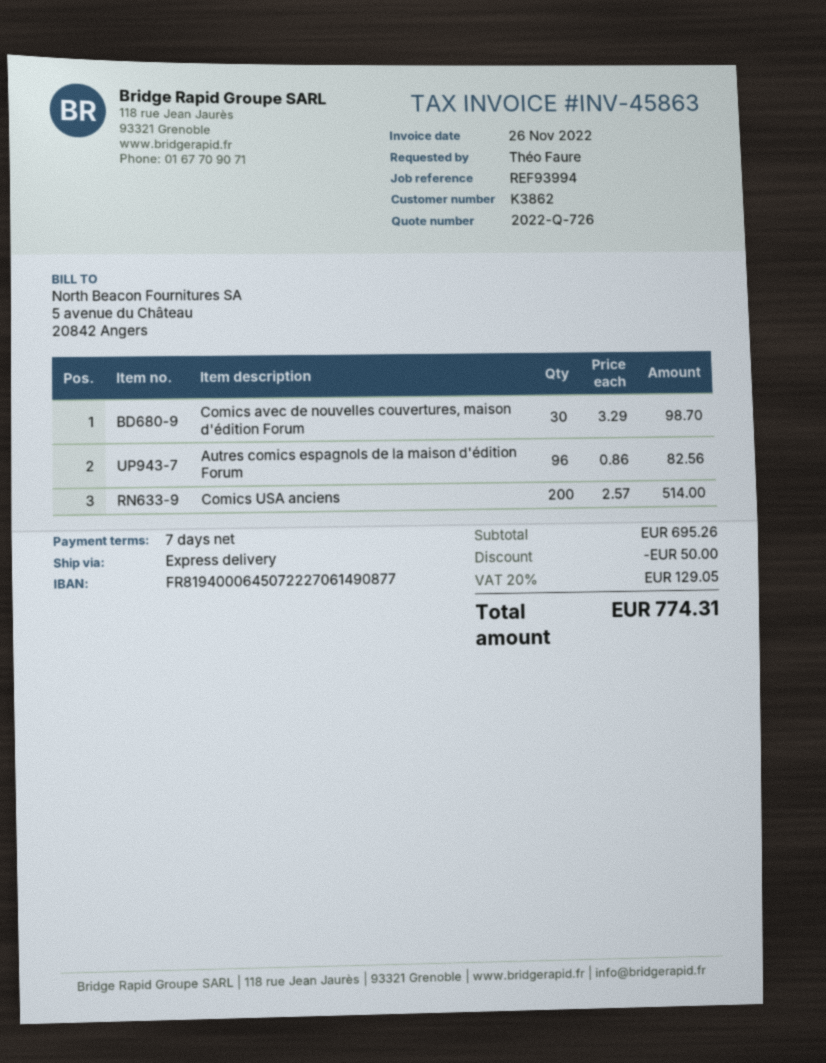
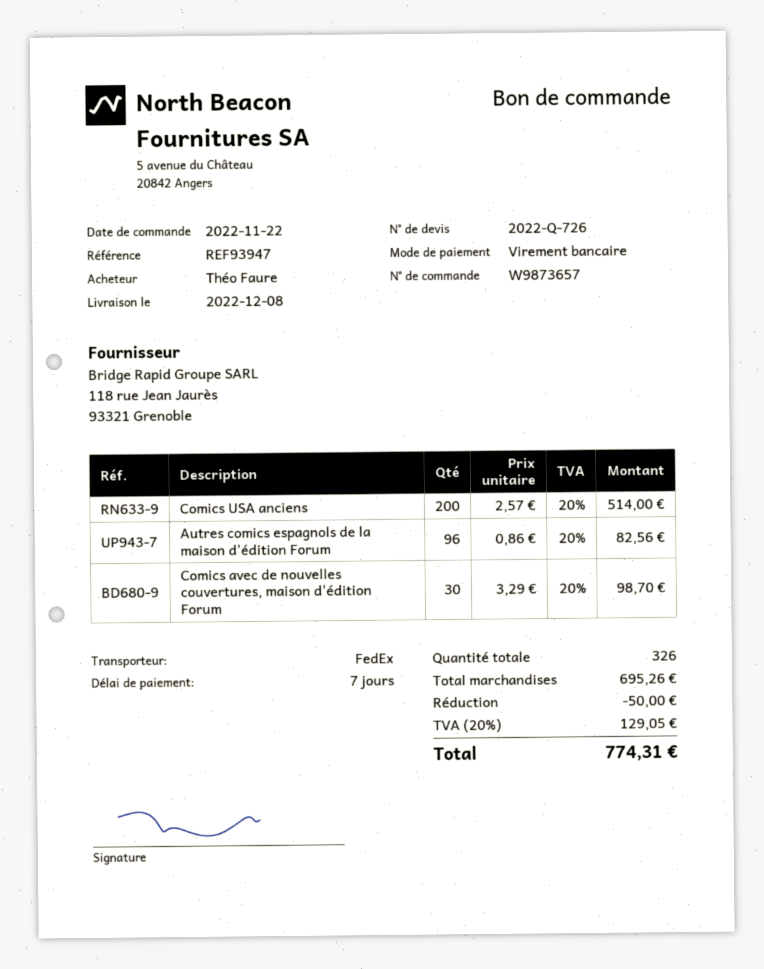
reference: REF93994 -> REF93947
shipping method: express -> FedEx

